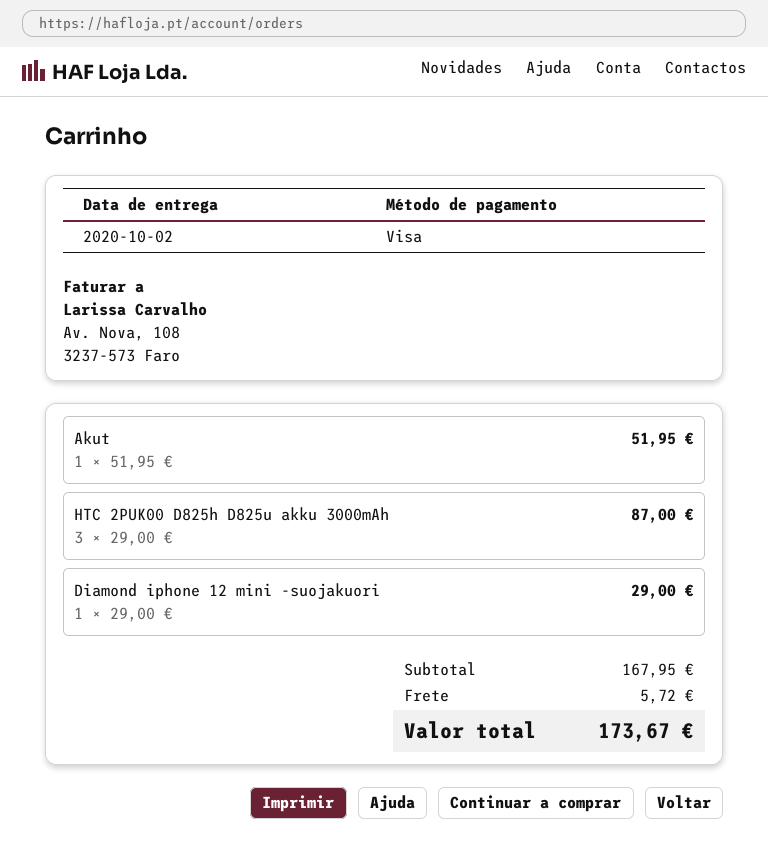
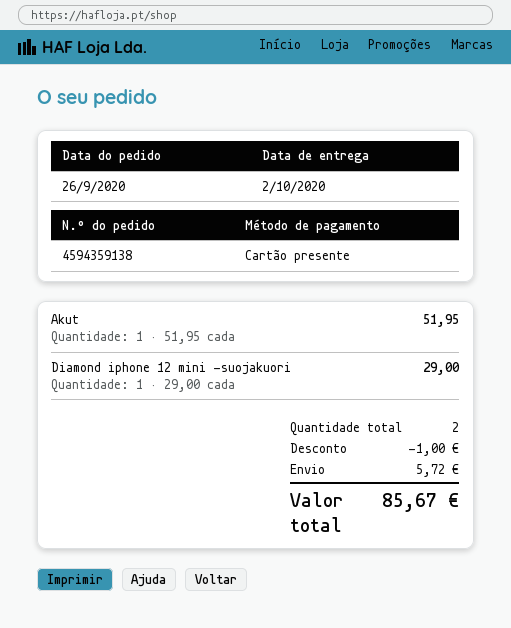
payment method: Visa -> gift card
HTC 2PUK00 D825h D825u akku 3000mAh: 3 x 29.00 = 87.00 -> none
discount: none -> 1.00
total: 173.67 -> 85.67

